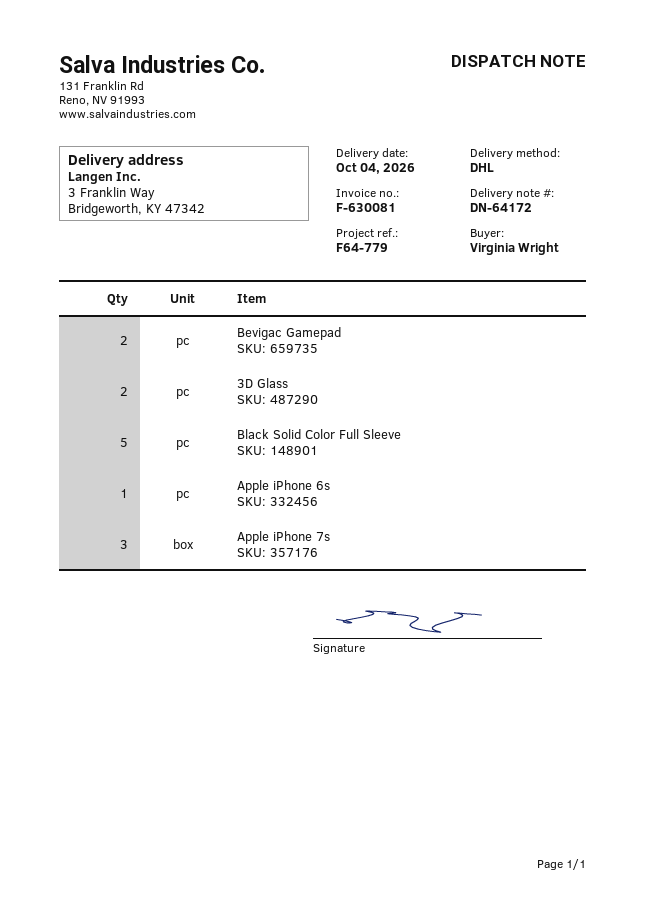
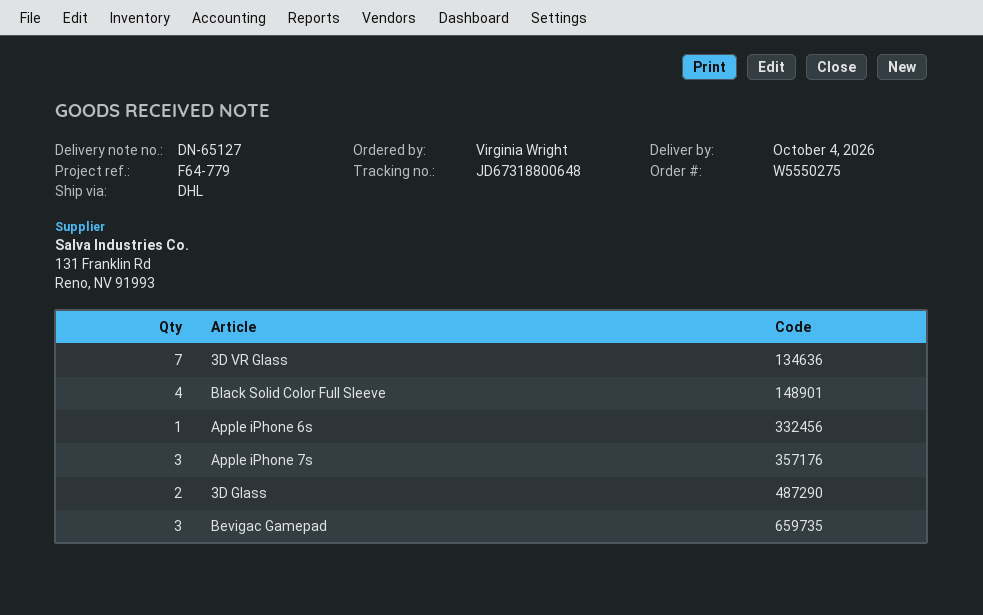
delivery note number: DN-64172 -> DN-65127
Bevigac Gamepad: 2 -> 3
Black Solid Color Full Sleeve: 5 -> 4
3D VR Glass: none -> 7

